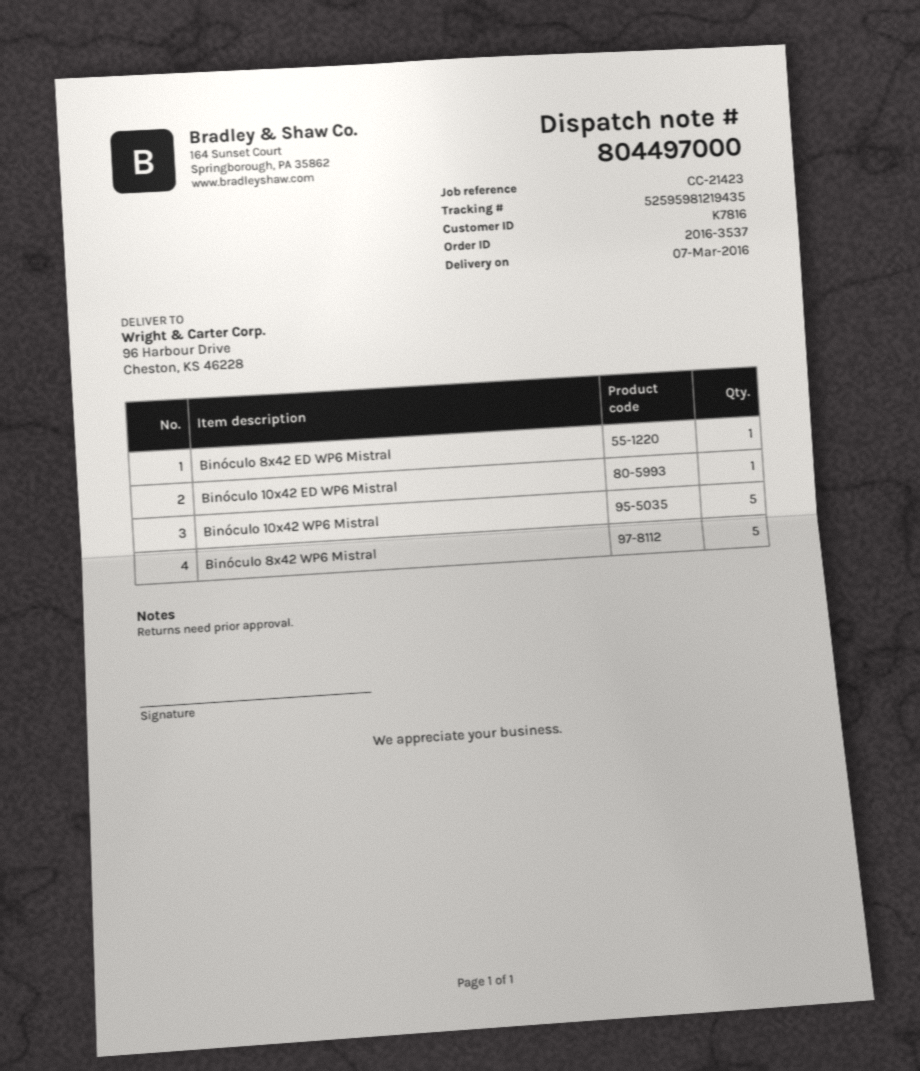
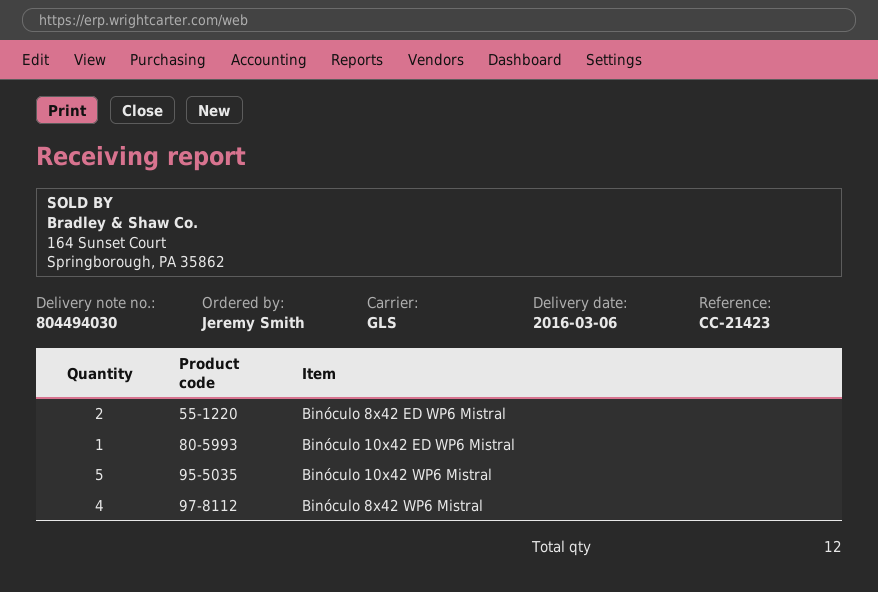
delivery note number: 804497000 -> 804494030
delivery date: 2016-03-07 -> 2016-03-06
Binóculo 8x42 ED WP6 Mistral: 1 -> 2
Binóculo 8x42 WP6 Mistral: 5 -> 4

